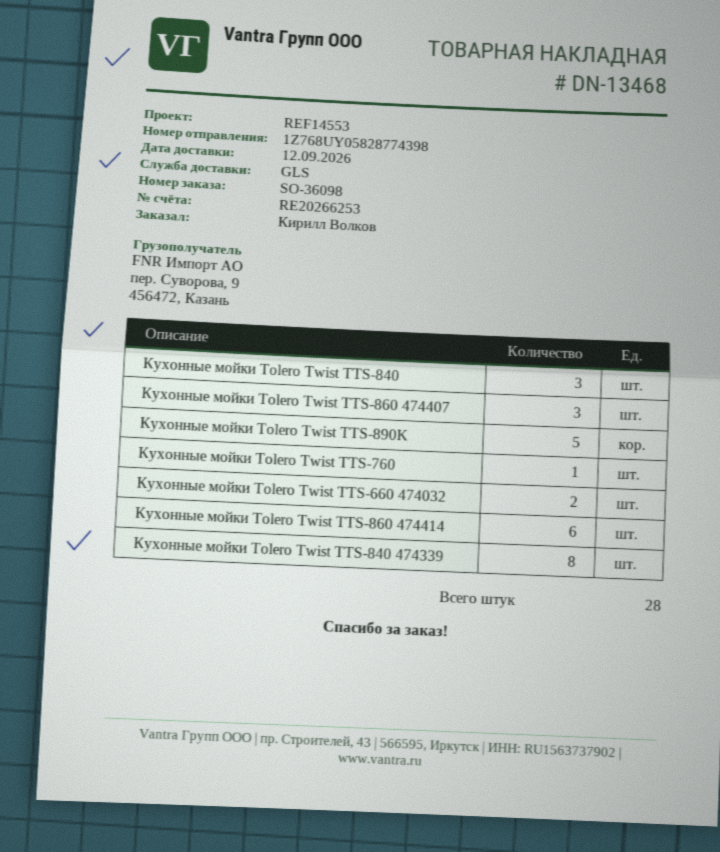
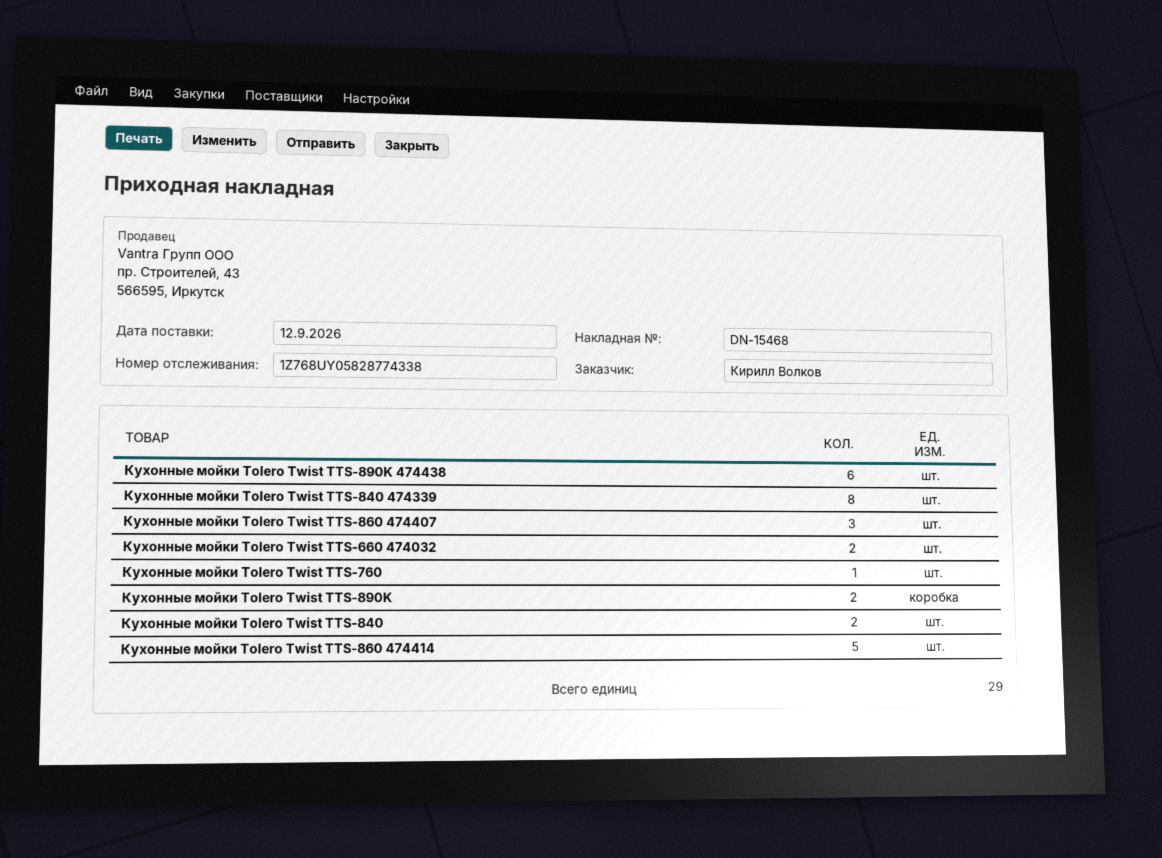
delivery note number: DN-13468 -> DN-15468
tracking number: 1Z768UY05828774398 -> 1Z768UY05828774338
Кухонные мойки Tolero Twist TTS-840: 3 -> 2
Кухонные мойки Tolero Twist TTS-890K: 5 -> 2
Кухонные мойки Tolero Twist TTS-860 474414: 6 -> 5
Кухонные мойки Tolero Twist TTS-890K 474438: none -> 6
total quantity: 28 -> 29

